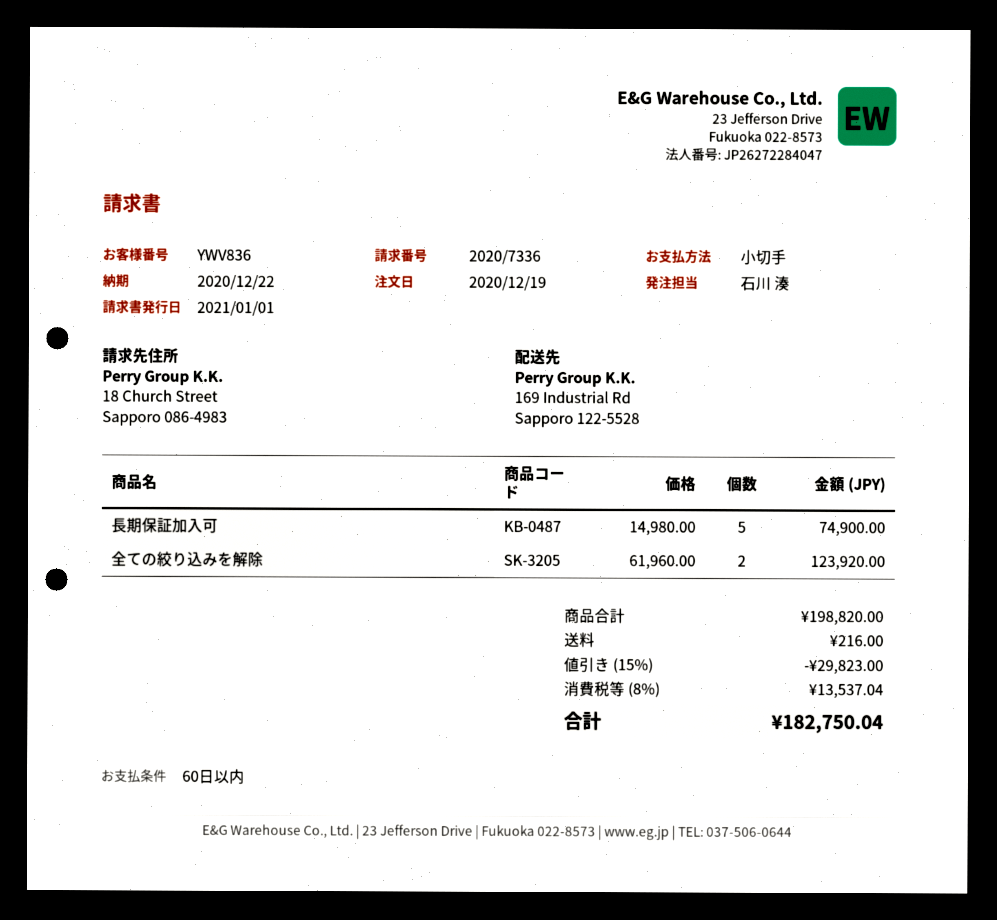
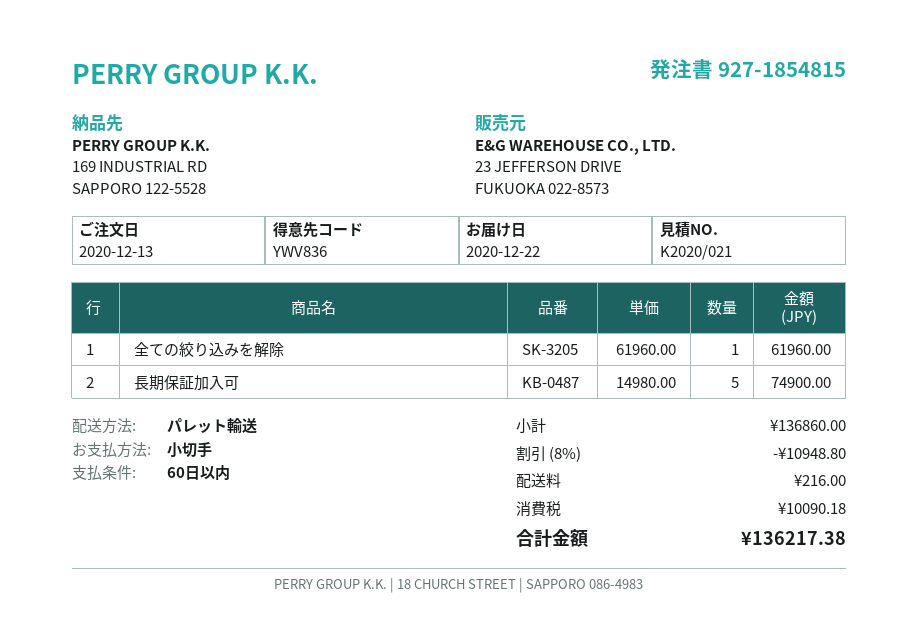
order date: 2020-12-19 -> 2020-12-13
全ての絞り込みを解除: 2 x 61960.00 = 123920.00 -> 1 x 61960.00 = 61960.00
subtotal: 198820.00 -> 136860.00
discount: 15% = 29823.00 -> 8% = 10948.80
tax: 13537.04 -> 10090.18
total: 182750.04 -> 136217.38

